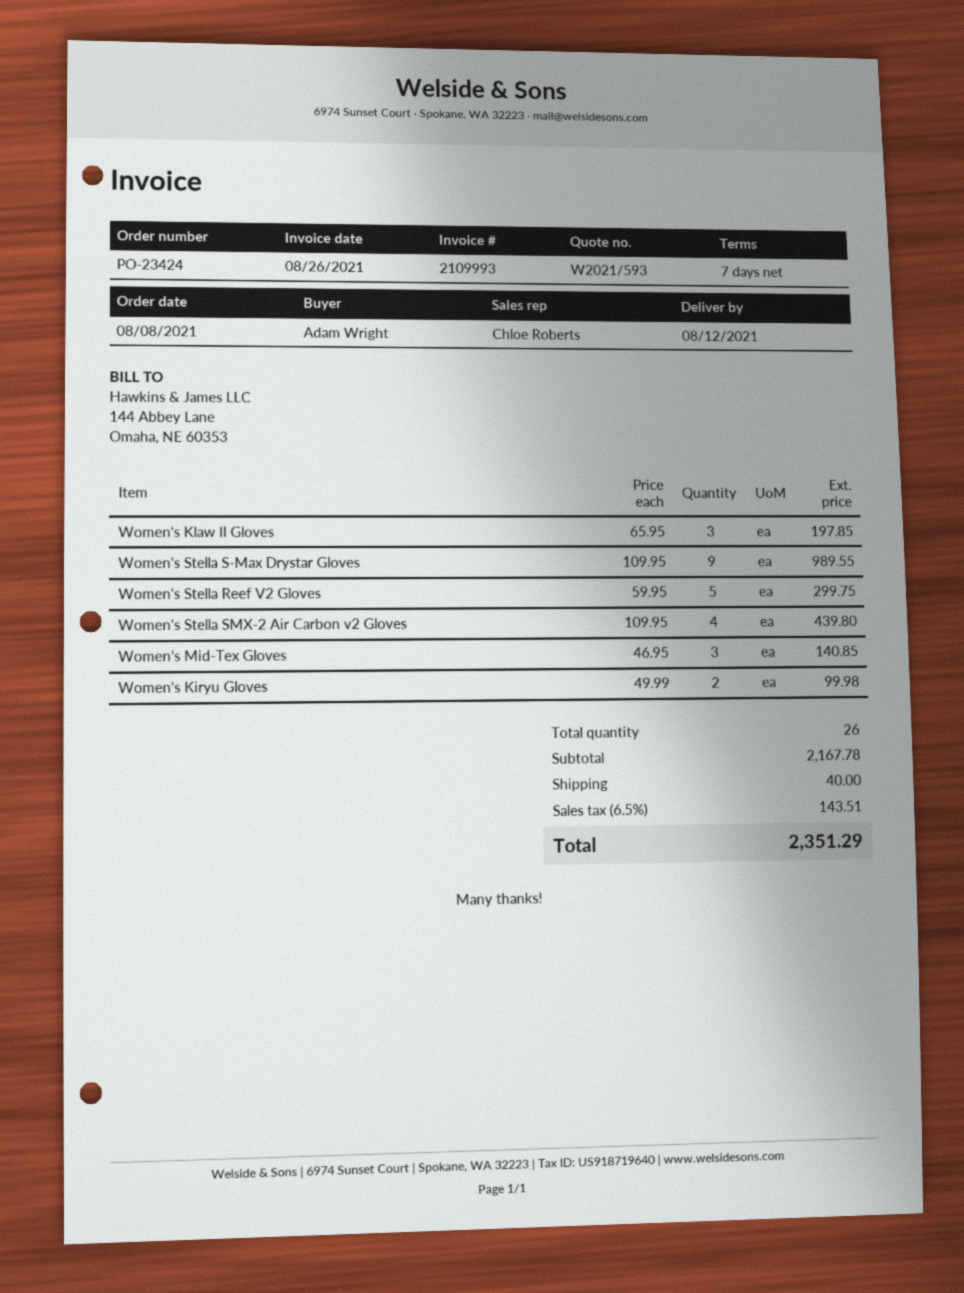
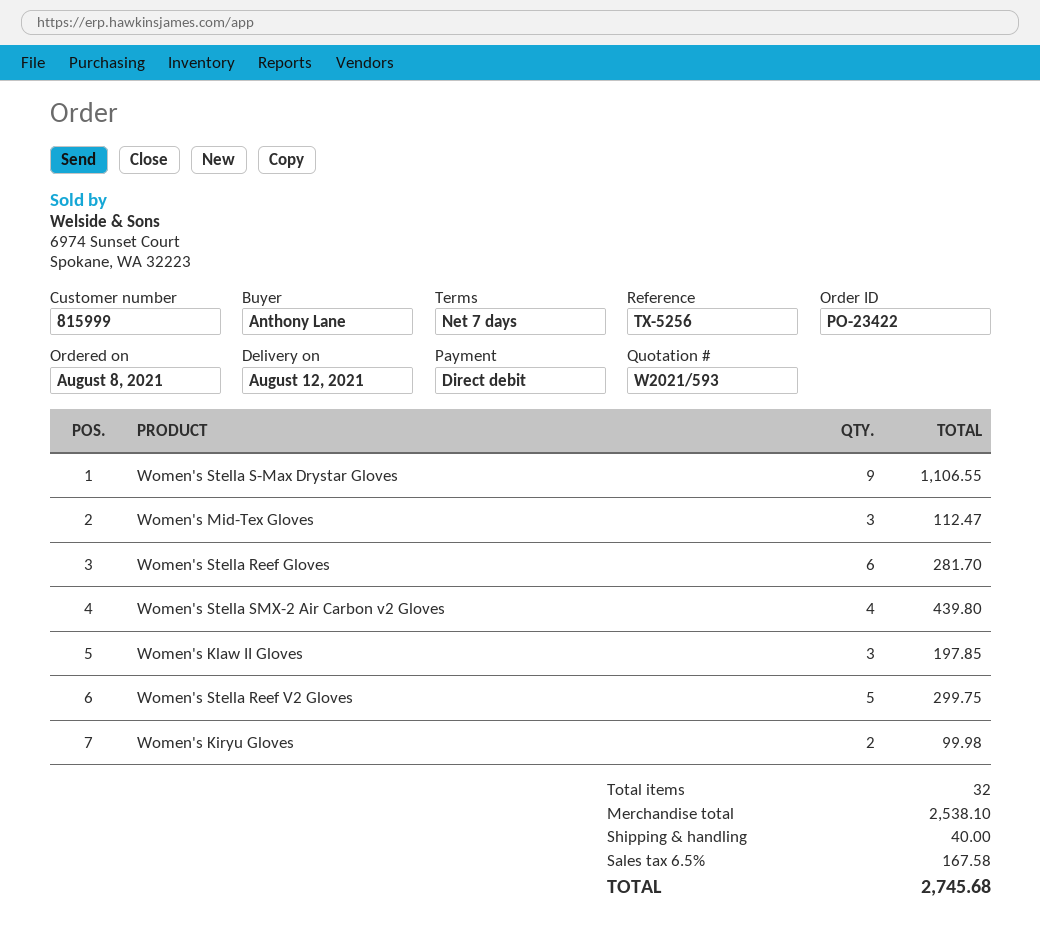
order number: PO-23424 -> PO-23422
ordered by: Adam Wright -> Anthony Lane
Women's Stella S-Max Drystar Gloves: 9 for 989.55 -> 9 for 1106.55
Women's Mid-Tex Gloves: 3 for 140.85 -> 3 for 112.47
Women's Stella Reef Gloves: none -> 6 for 281.70
total quantity: 26 -> 32
subtotal: 2167.78 -> 2538.10
tax: 6.5% = 143.51 -> 6.5% = 167.58
total: 2351.29 -> 2745.68

